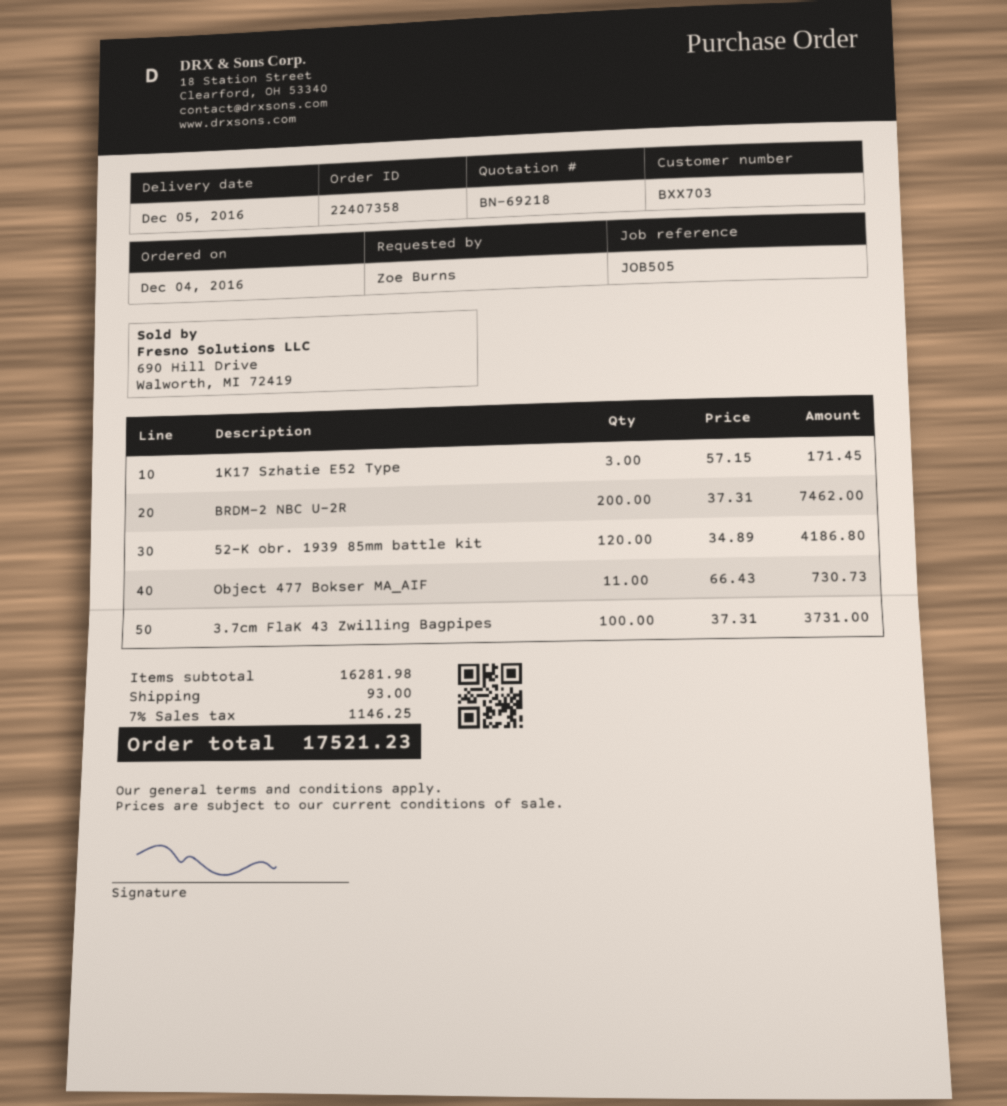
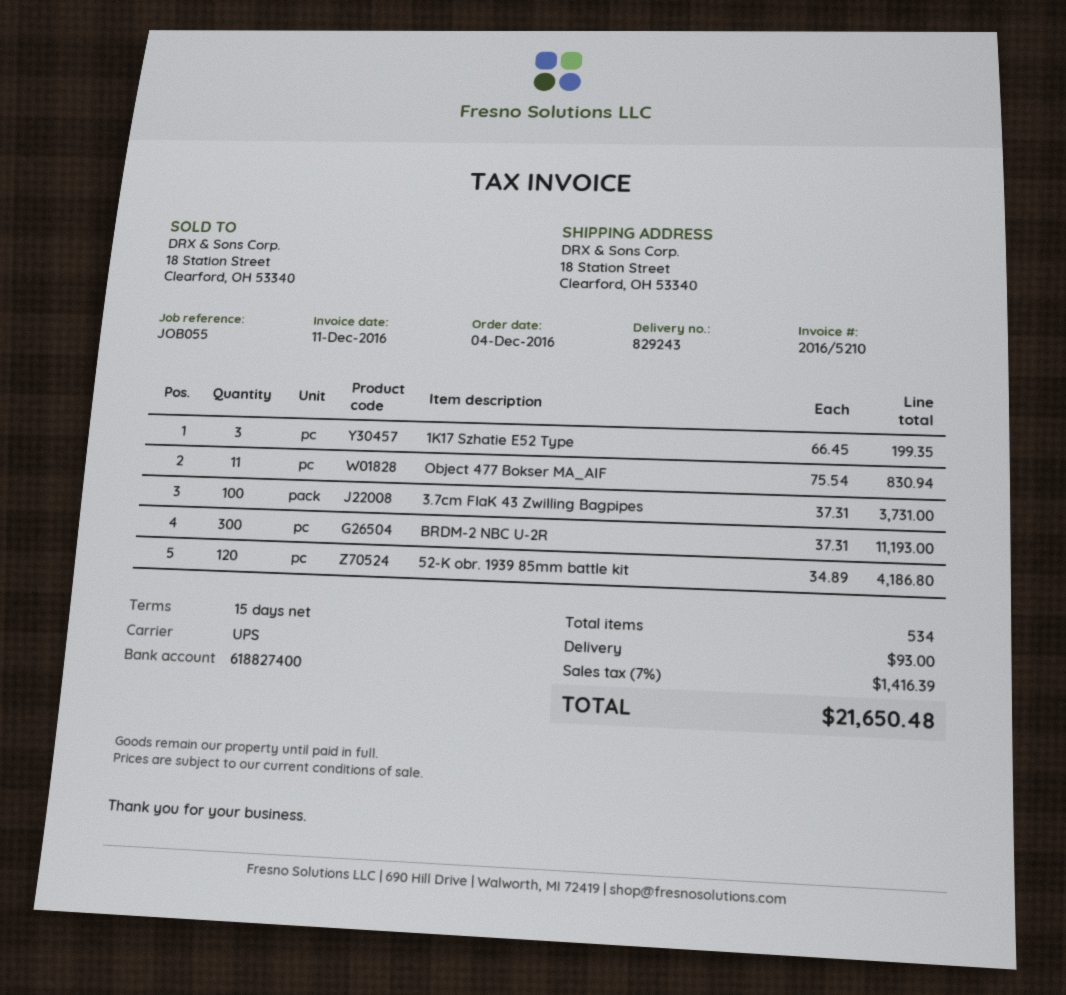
reference: JOB505 -> JOB055
1K17 Szhatie E52 Type: 3 x 57.15 = 171.45 -> 3 x 66.45 = 199.35
BRDM-2 NBC U-2R: 200 x 37.31 = 7462.00 -> 300 x 37.31 = 11193.00
Object 477 Bokser MA_AIF: 11 x 66.43 = 730.73 -> 11 x 75.54 = 830.94
tax: 7% = 1146.25 -> 7% = 1416.39
total: 17521.23 -> 21650.48

